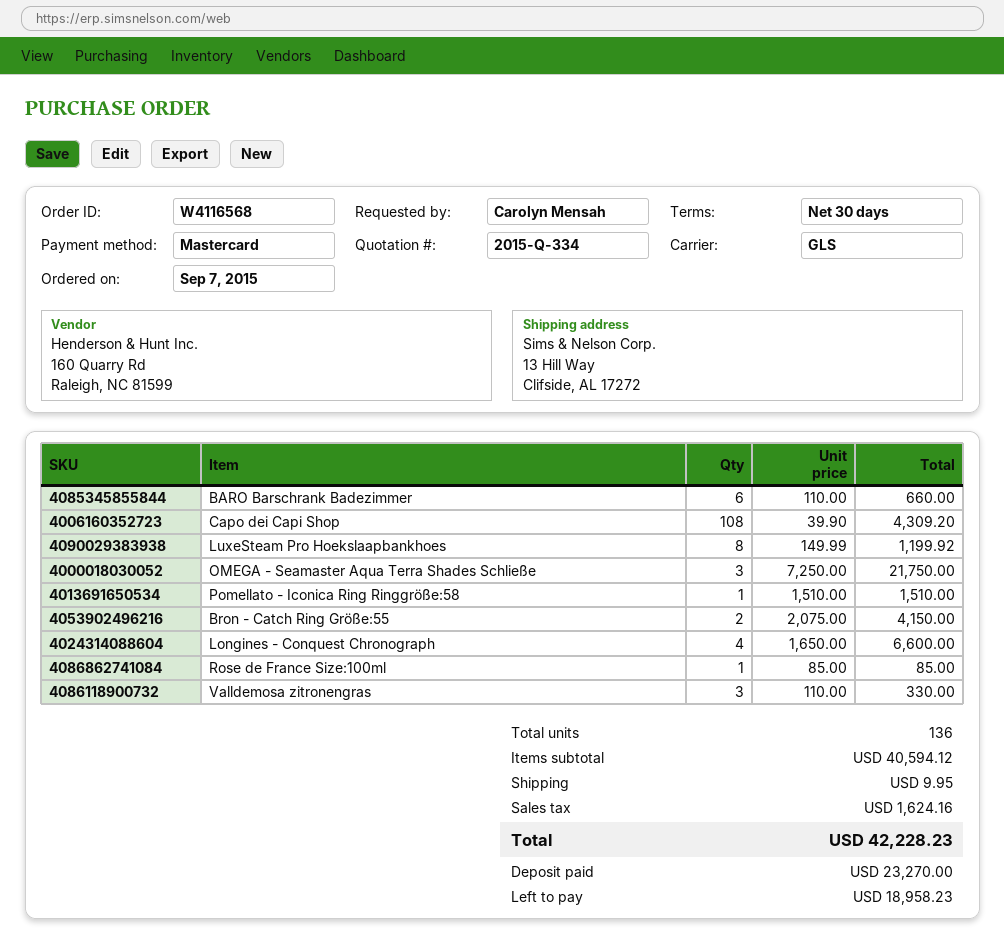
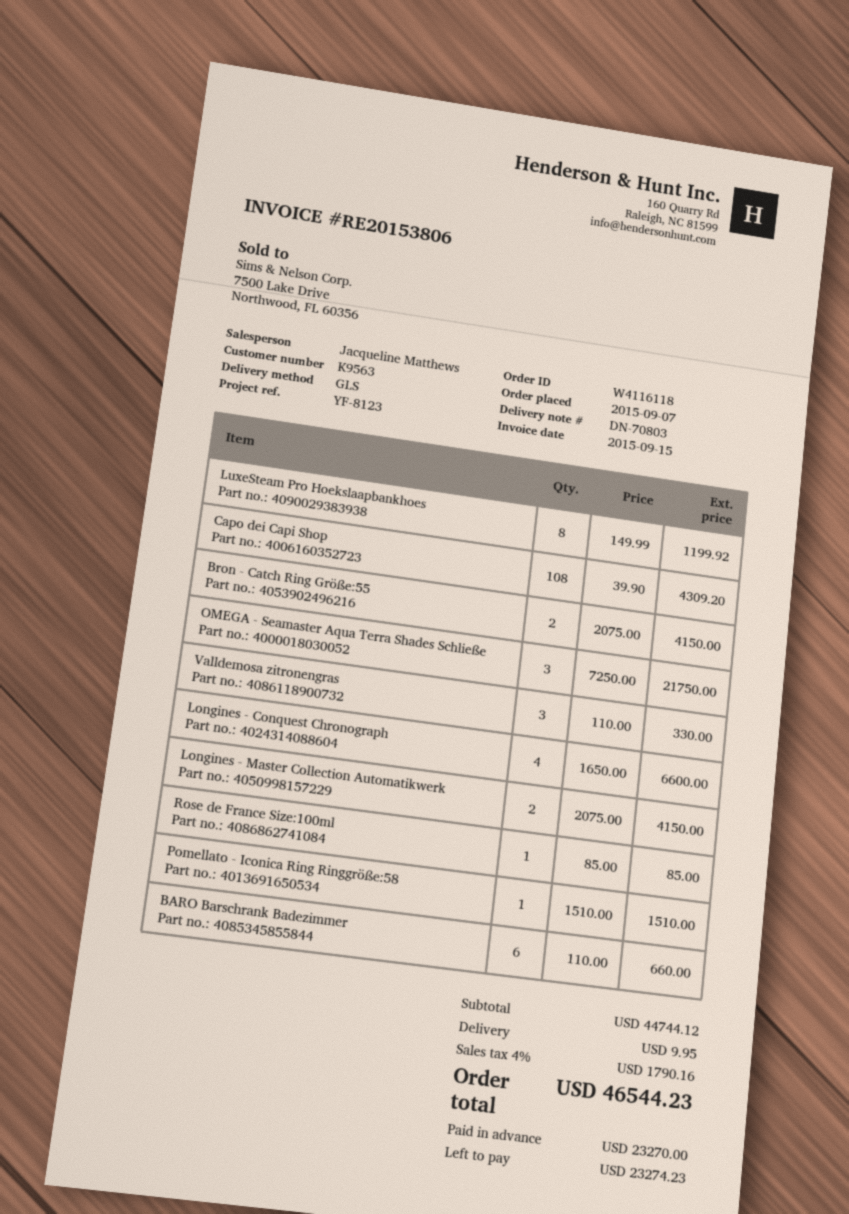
order number: W4116568 -> W4116118
Longines - Master Collection Automatikwerk: none -> 2 x 2075.00 = 4150.00
subtotal: 40594.12 -> 44744.12
tax: 1624.16 -> 1790.16
total: 42228.23 -> 46544.23
balance: 18958.23 -> 23274.23

